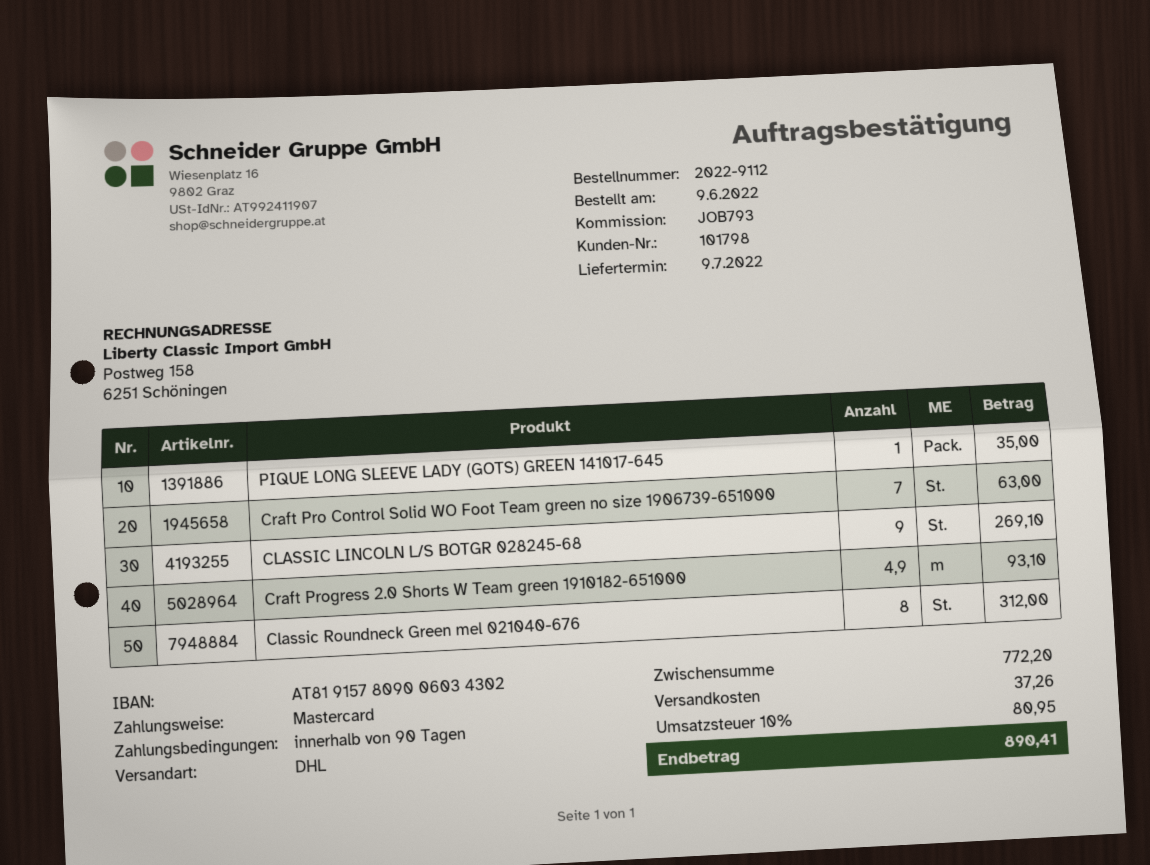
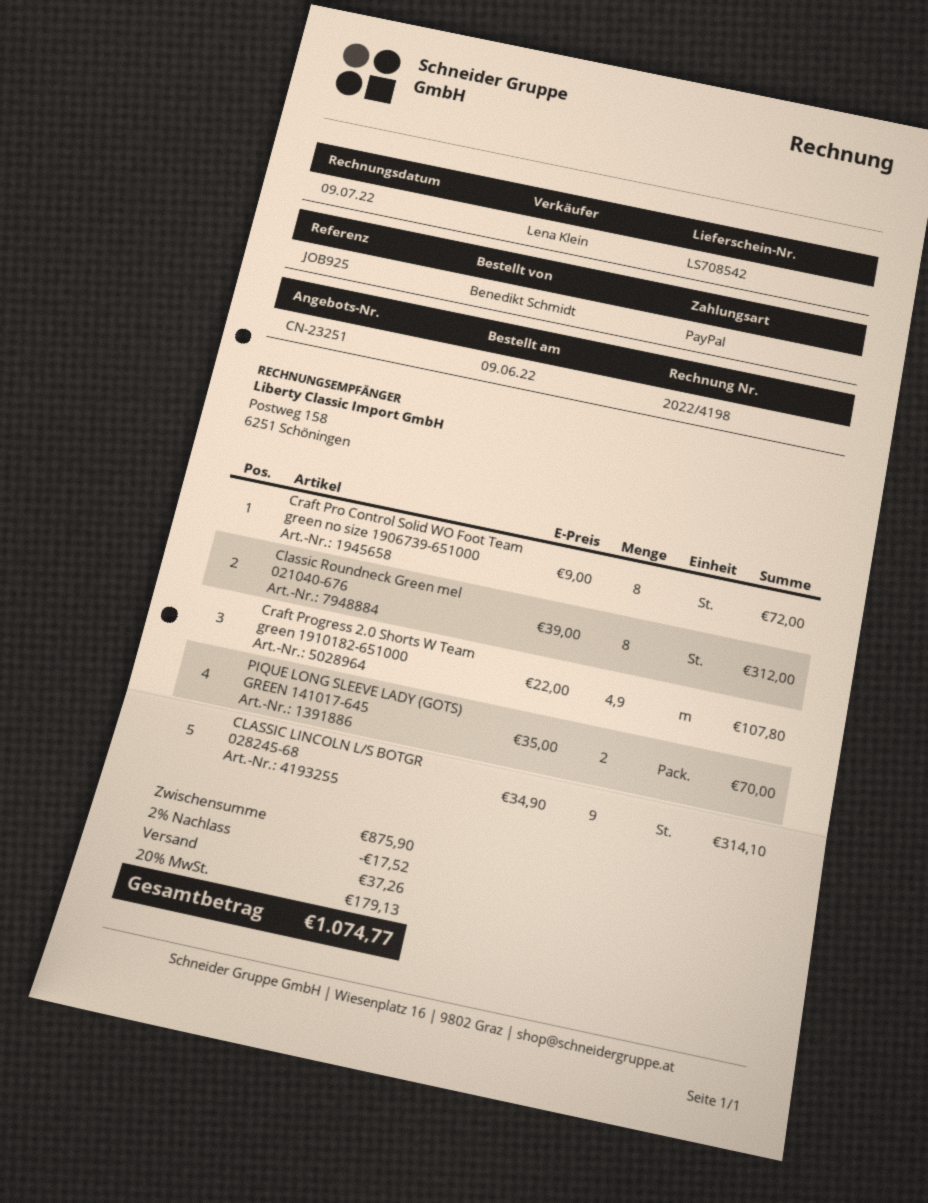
reference: JOB793 -> JOB925
payment method: Mastercard -> PayPal
PIQUE LONG SLEEVE LADY (GOTS) GREEN 141017-645: 1 for 35.00 -> 2 for 70.00
Craft Pro Control Solid WO Foot Team green no size 1906739-651000: 7 for 63.00 -> 8 for 72.00
CLASSIC LINCOLN L/S BOTGR 028245-68: 9 for 269.10 -> 9 for 314.10
Craft Progress 2.0 Shorts W Team green 1910182-651000: 4.9 for 93.10 -> 4.9 for 107.80
subtotal: 772.20 -> 875.90
discount: none -> 2% = 17.52
tax: 10% = 80.95 -> 20% = 179.13
total: 890.41 -> 1074.77

